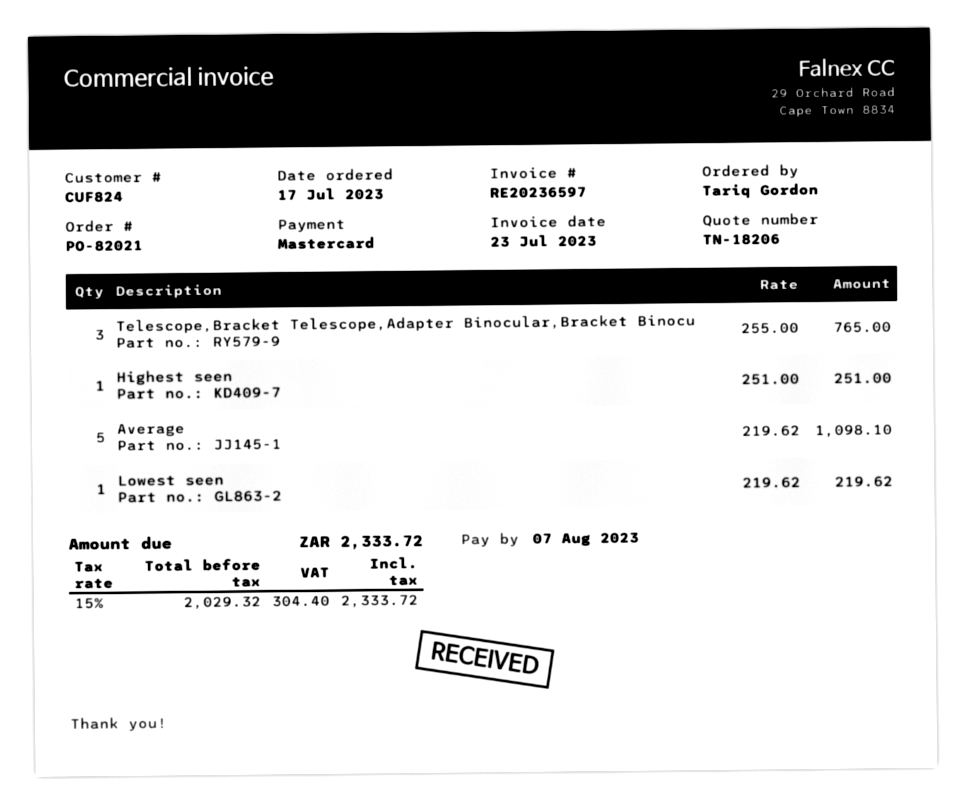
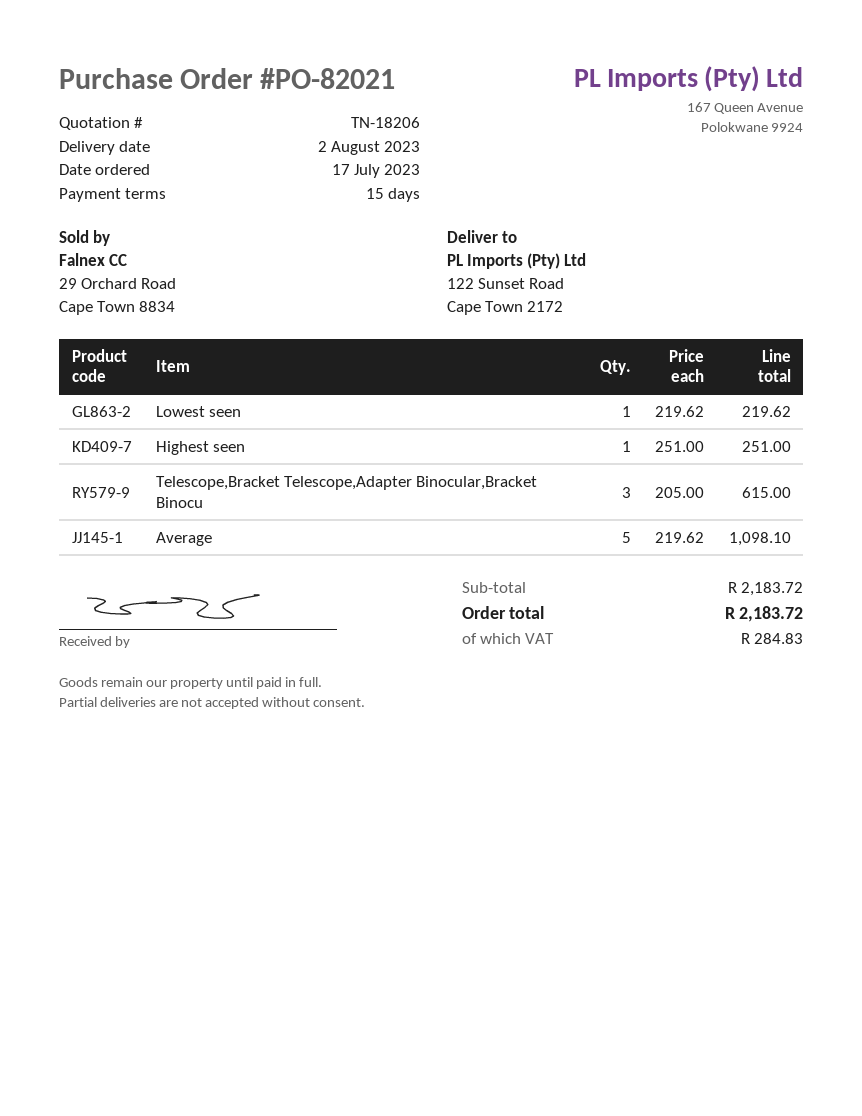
Telescope,Bracket Telescope,Adapter Binocular,Bracket Binocu: 3 x 255.00 = 765.00 -> 3 x 205.00 = 615.00
tax: 304.40 -> 284.83
total: 2333.72 -> 2183.72

